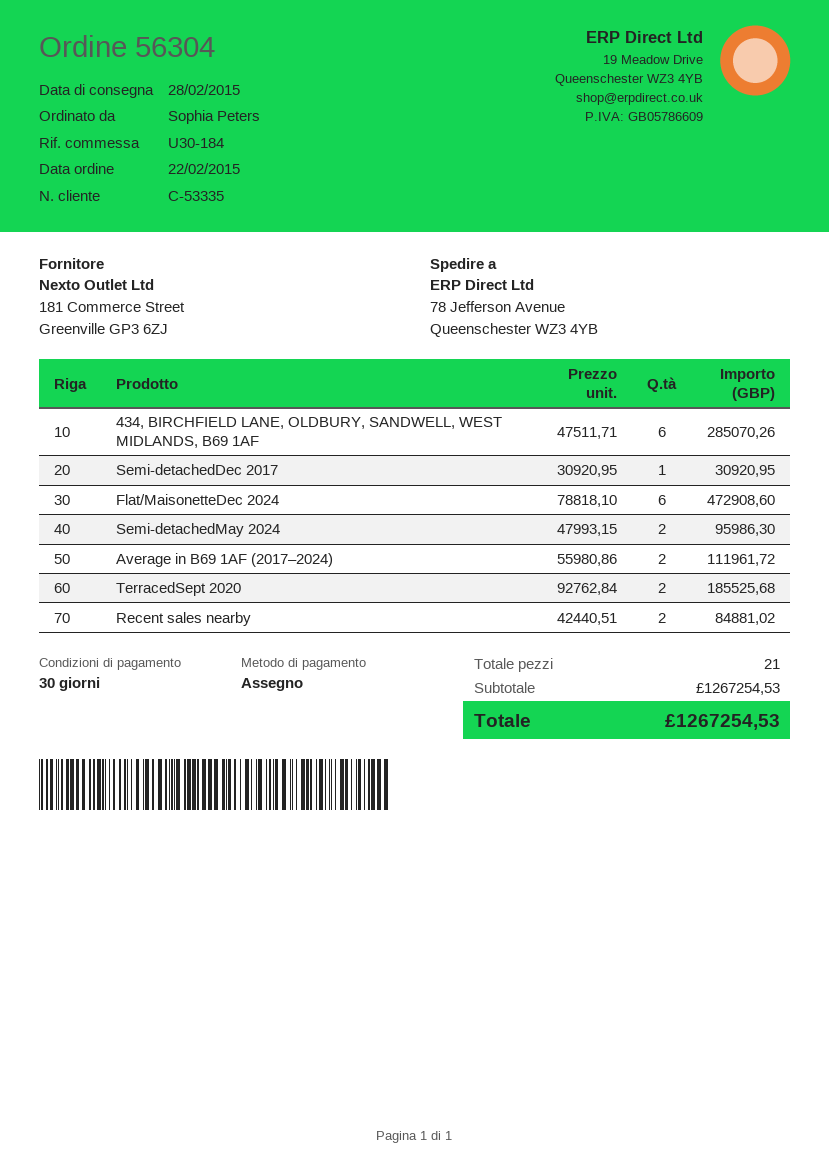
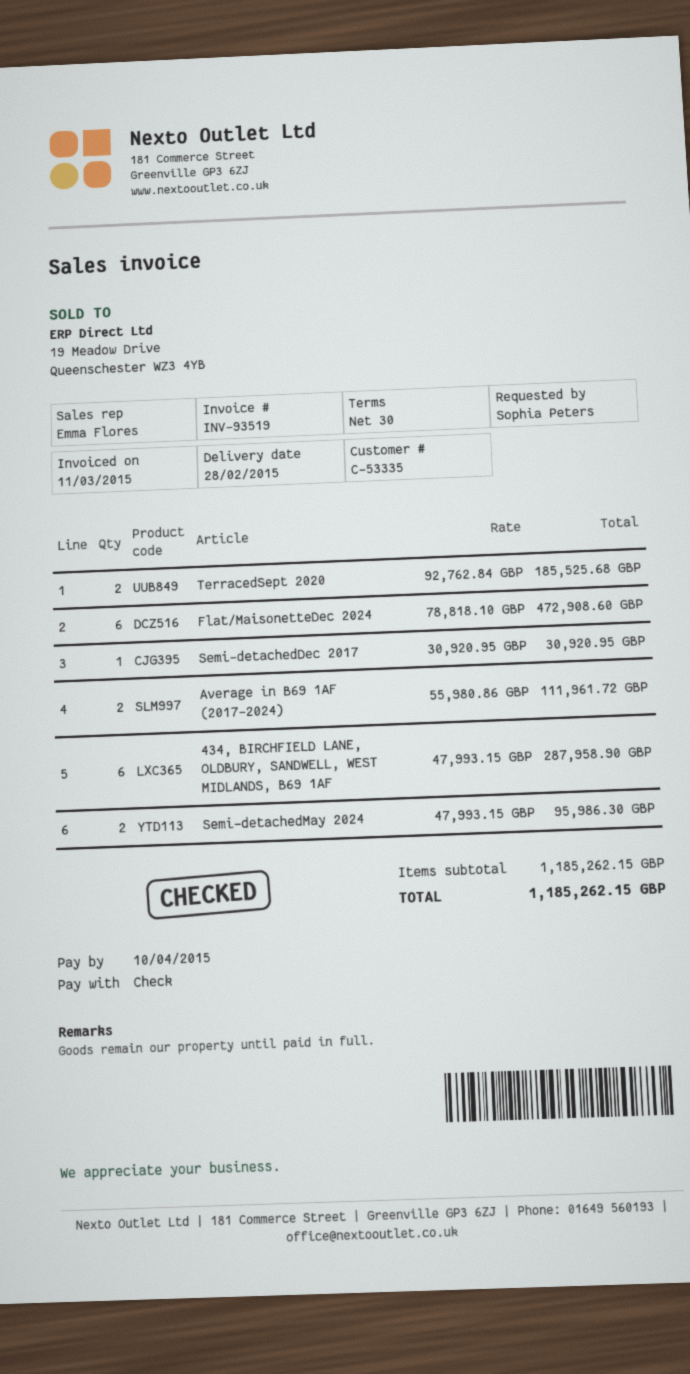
434, BIRCHFIELD LANE, OLDBURY, SANDWELL, WEST MIDLANDS, B69 1AF: 6 x 47511.71 = 285070.26 -> 6 x 47993.15 = 287958.90
Recent sales nearby: 2 x 42440.51 = 84881.02 -> none
subtotal: 1267254.53 -> 1185262.15
total: 1267254.53 -> 1185262.15

